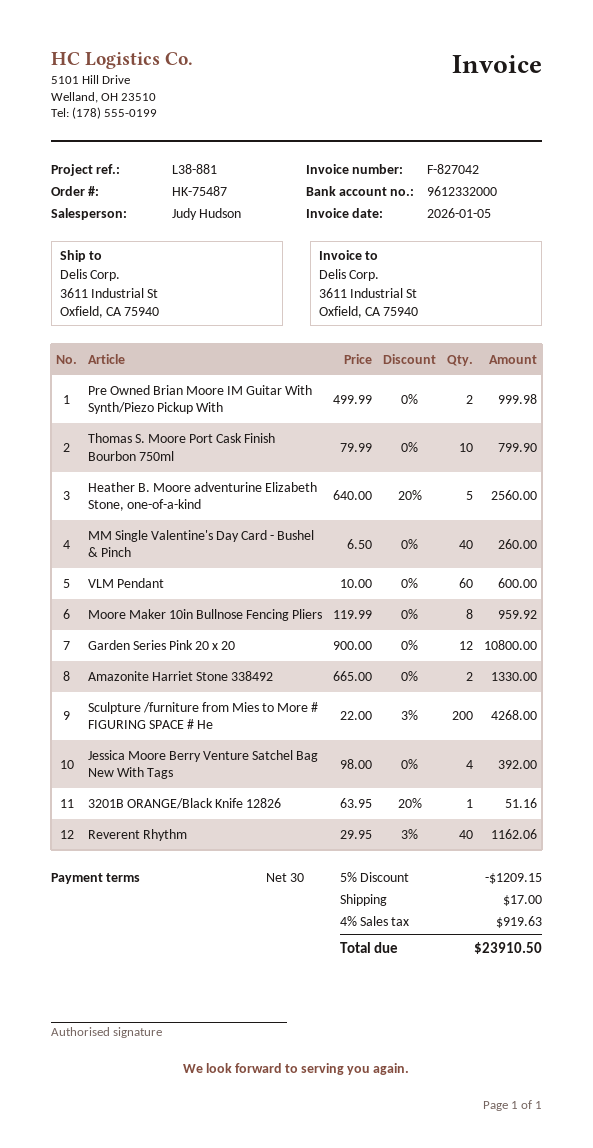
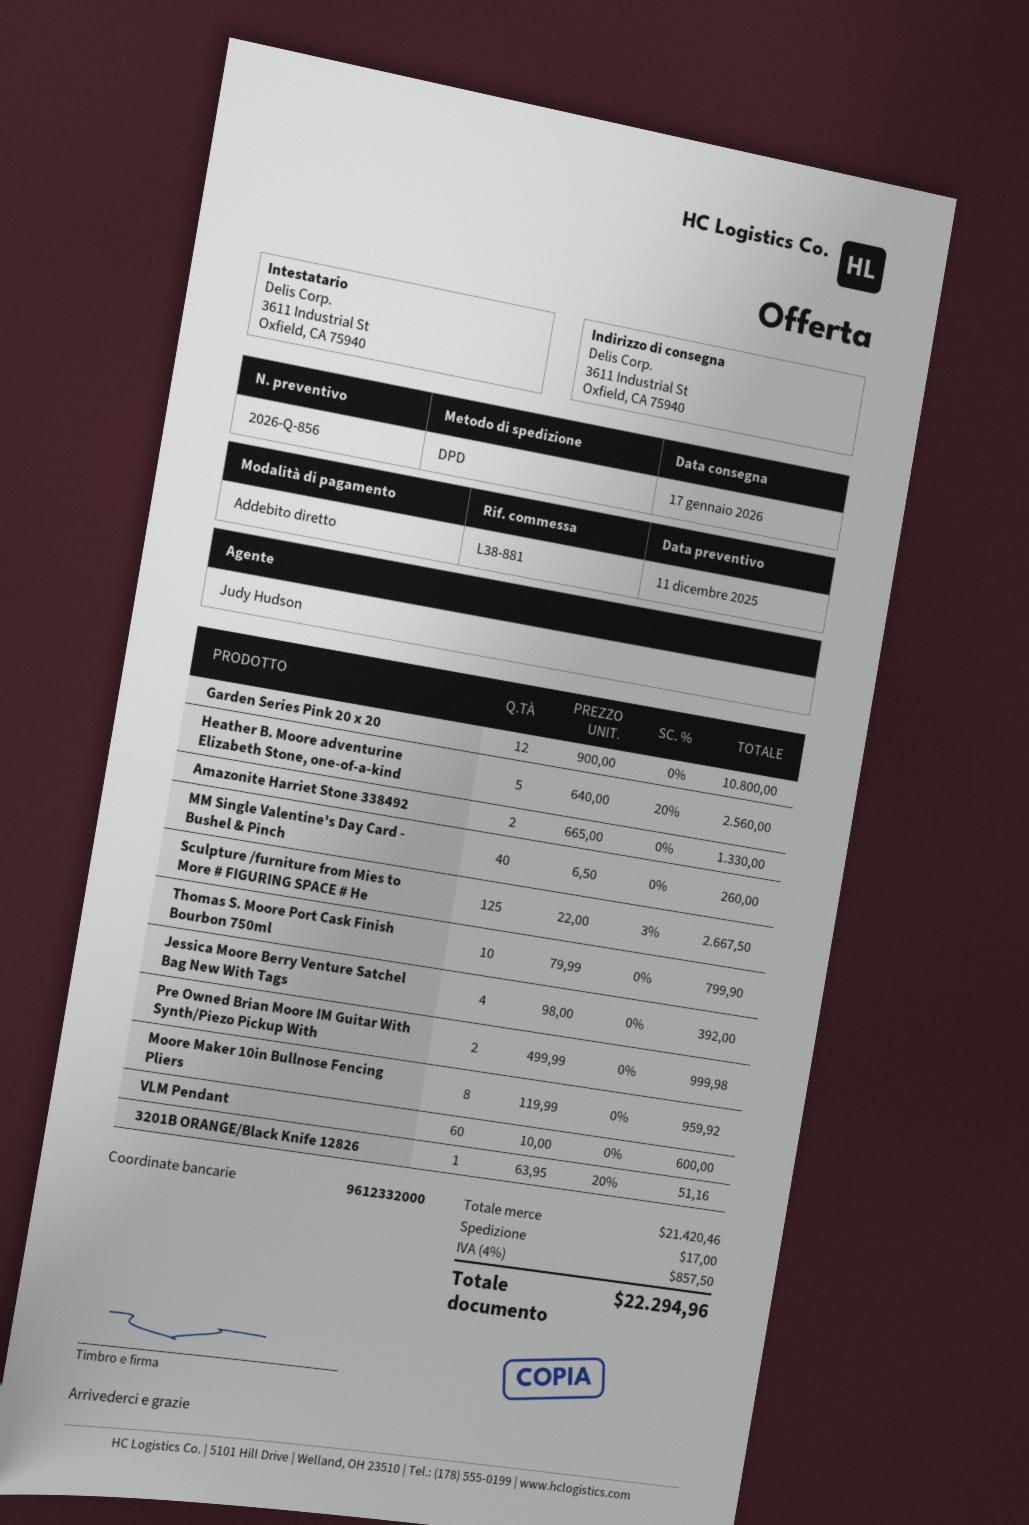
Sculpture /furniture from Mies to More # FIGURING SPACE # He: 200 x 22.00 - 3% = 4268.00 -> 125 x 22.00 - 3% = 2667.50
Reverent Rhythm: 40 x 29.95 - 3% = 1162.06 -> none
discount: 5% = 1209.15 -> none
tax: 4% = 919.63 -> 4% = 857.50
total: 23910.50 -> 22294.96

